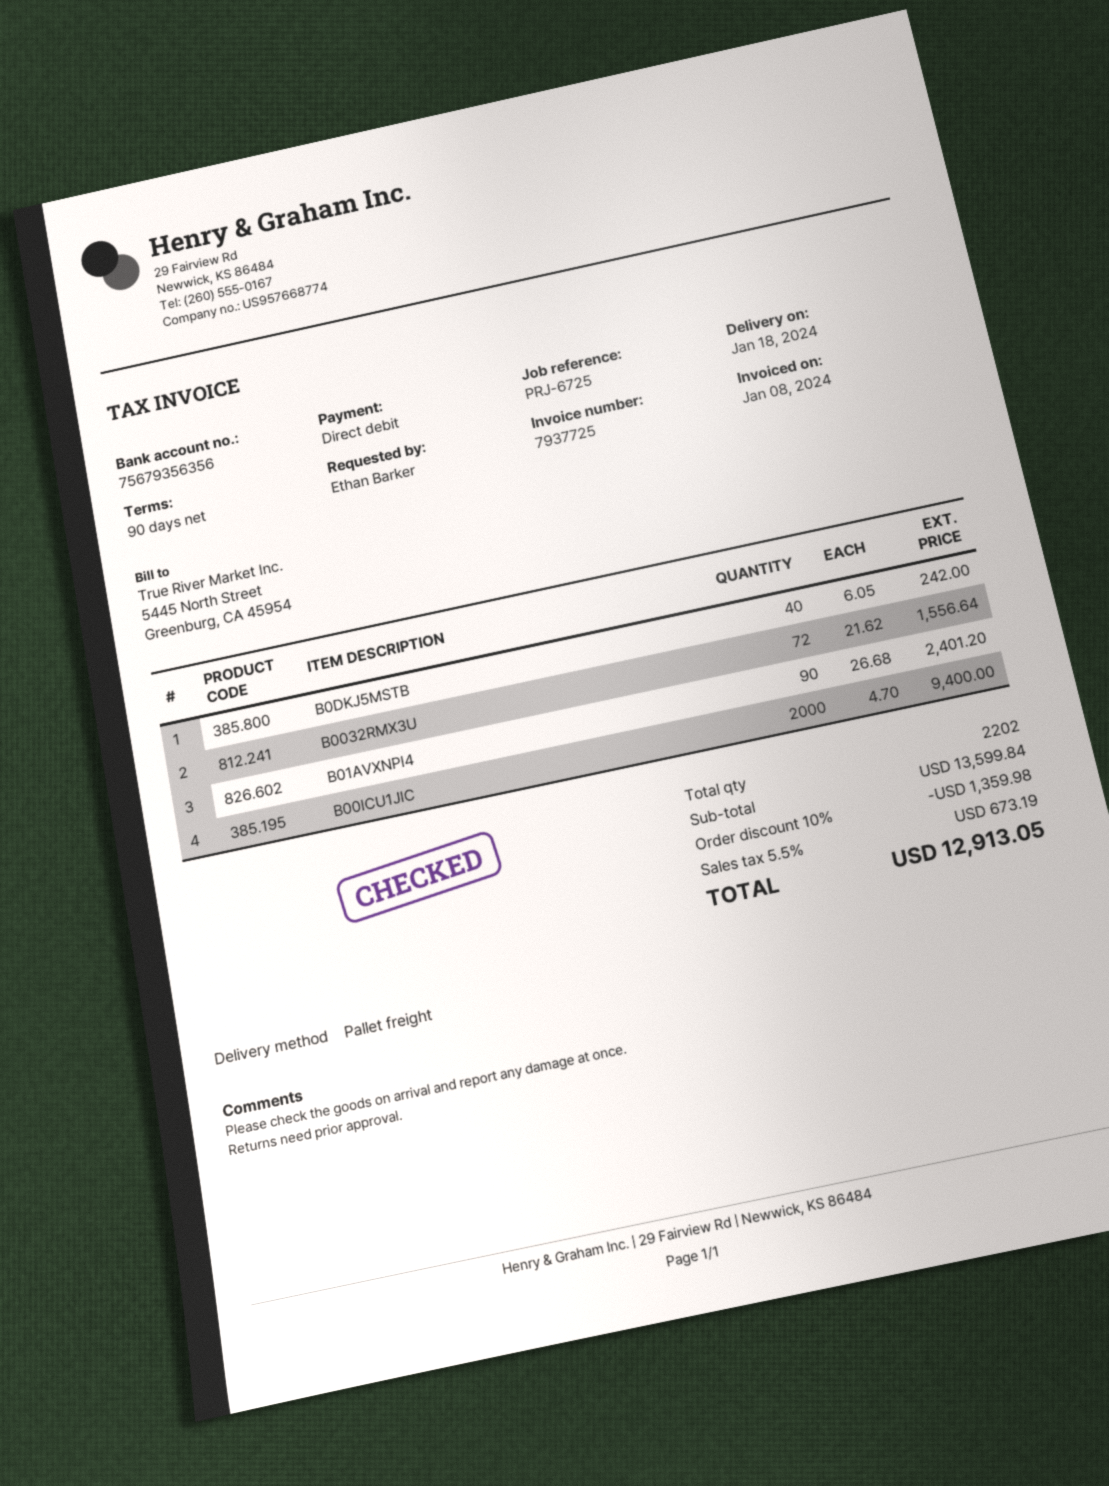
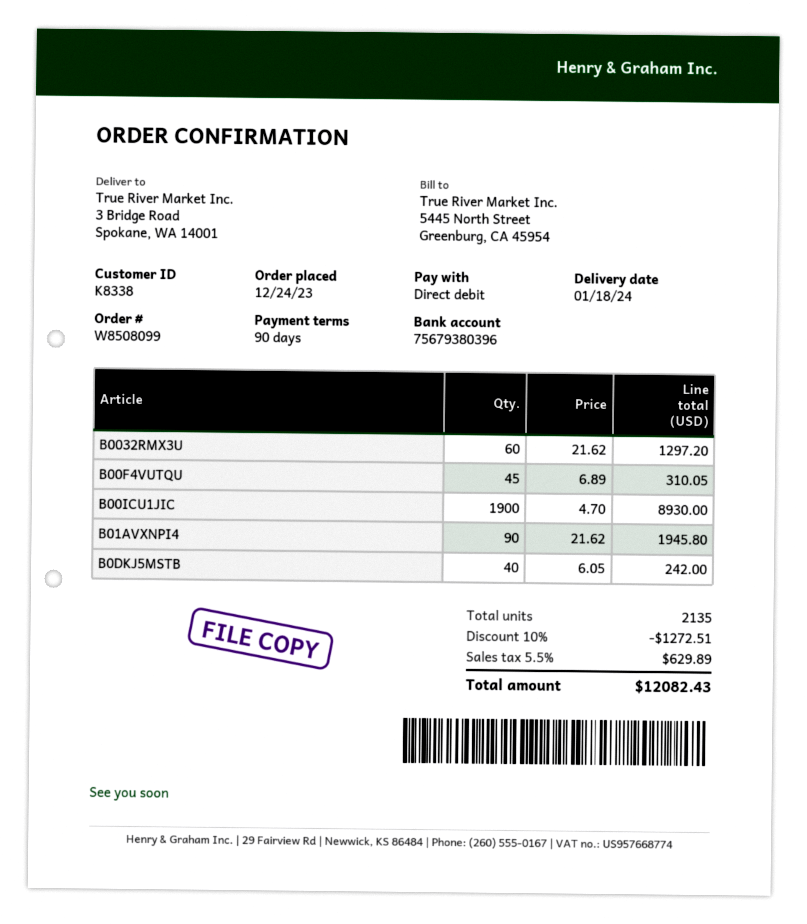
bank account: 75679356356 -> 75679380396
B0032RMX3U: 72 x 21.62 = 1556.64 -> 60 x 21.62 = 1297.20
B01AVXNPI4: 90 x 26.68 = 2401.20 -> 90 x 21.62 = 1945.80
B00ICU1JIC: 2000 x 4.70 = 9400.00 -> 1900 x 4.70 = 8930.00
B00F4VUTQU: none -> 45 x 6.89 = 310.05
total quantity: 2202 -> 2135
discount: 10% = 1359.98 -> 10% = 1272.51
tax: 5.5% = 673.19 -> 5.5% = 629.89
total: 12913.05 -> 12082.43

